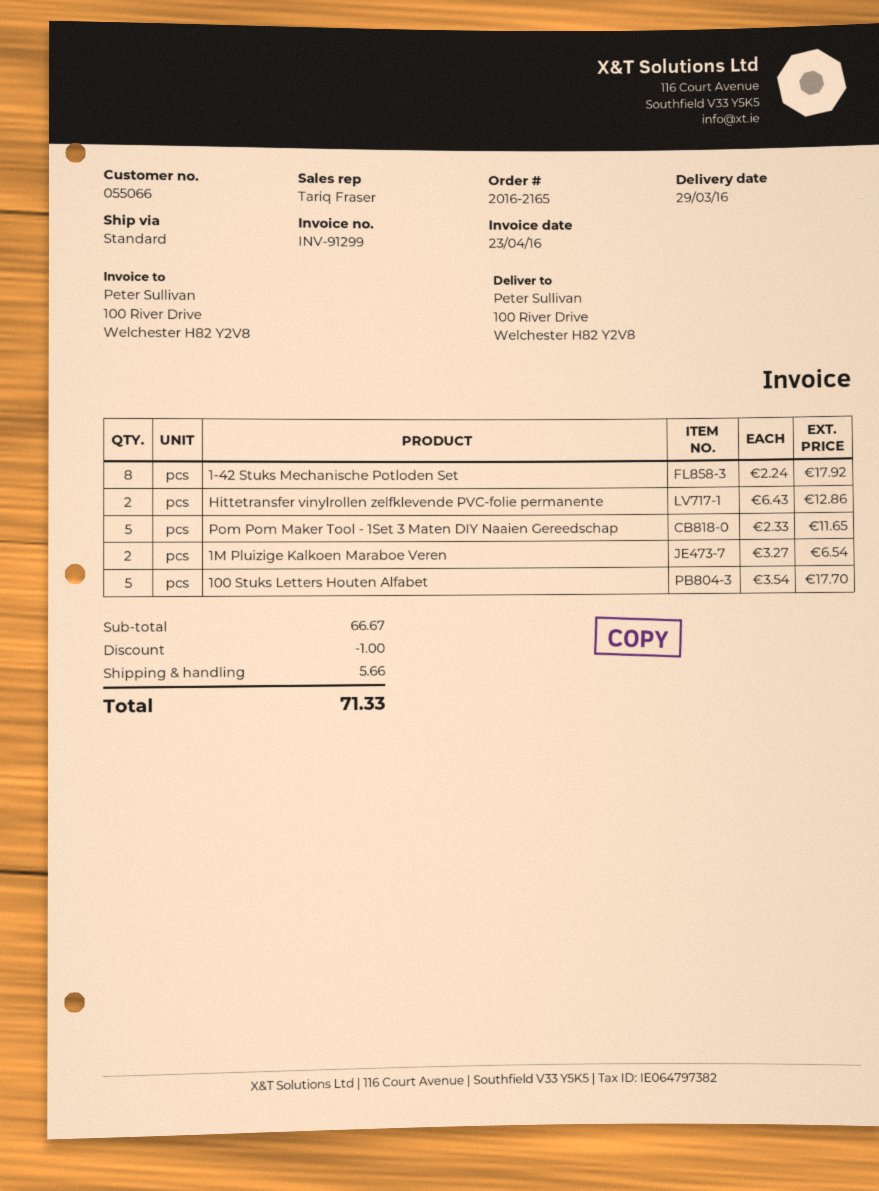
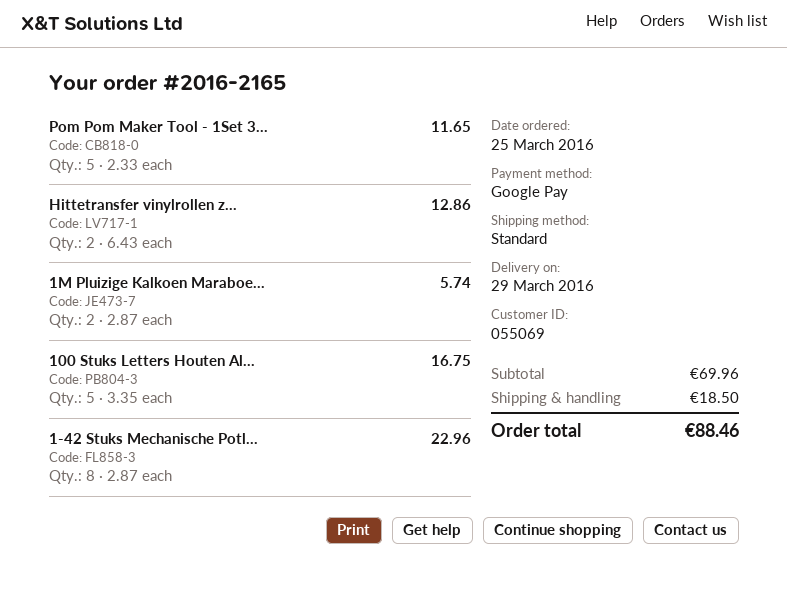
customer number: 055066 -> 055069
1-42 Stuks Mechanische Potloden Set: 8 x 2.24 = 17.92 -> 8 x 2.87 = 22.96
1M Pluizige Kalkoen Maraboe Veren: 2 x 3.27 = 6.54 -> 2 x 2.87 = 5.74
100 Stuks Letters Houten Alfabet: 5 x 3.54 = 17.70 -> 5 x 3.35 = 16.75
subtotal: 66.67 -> 69.96
discount: 1.00 -> none
shipping: 5.66 -> 18.50
total: 71.33 -> 88.46

